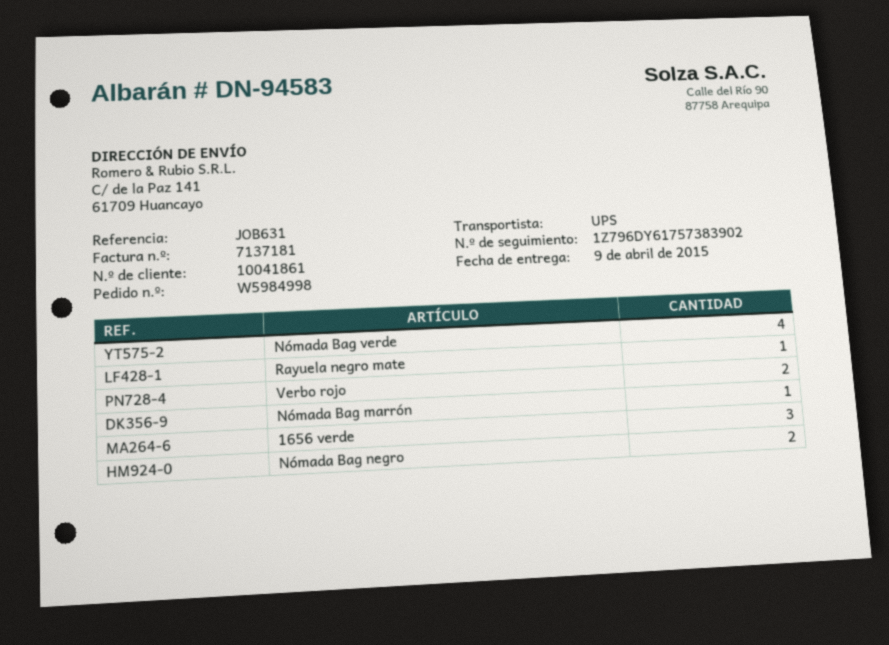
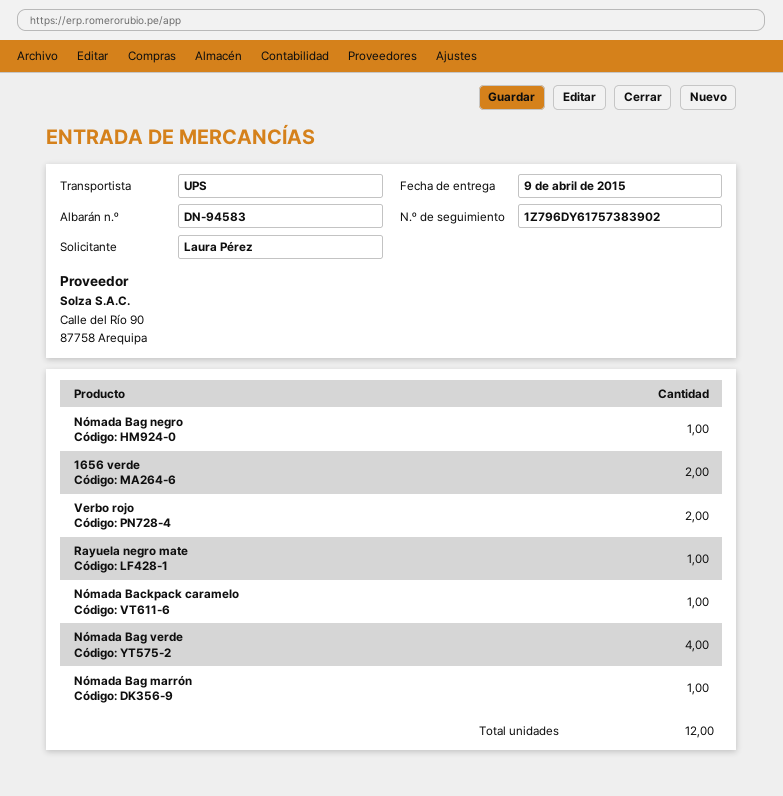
1656 verde: 3 -> 2
Nómada Bag negro: 2 -> 1
Nómada Backpack caramelo: none -> 1

